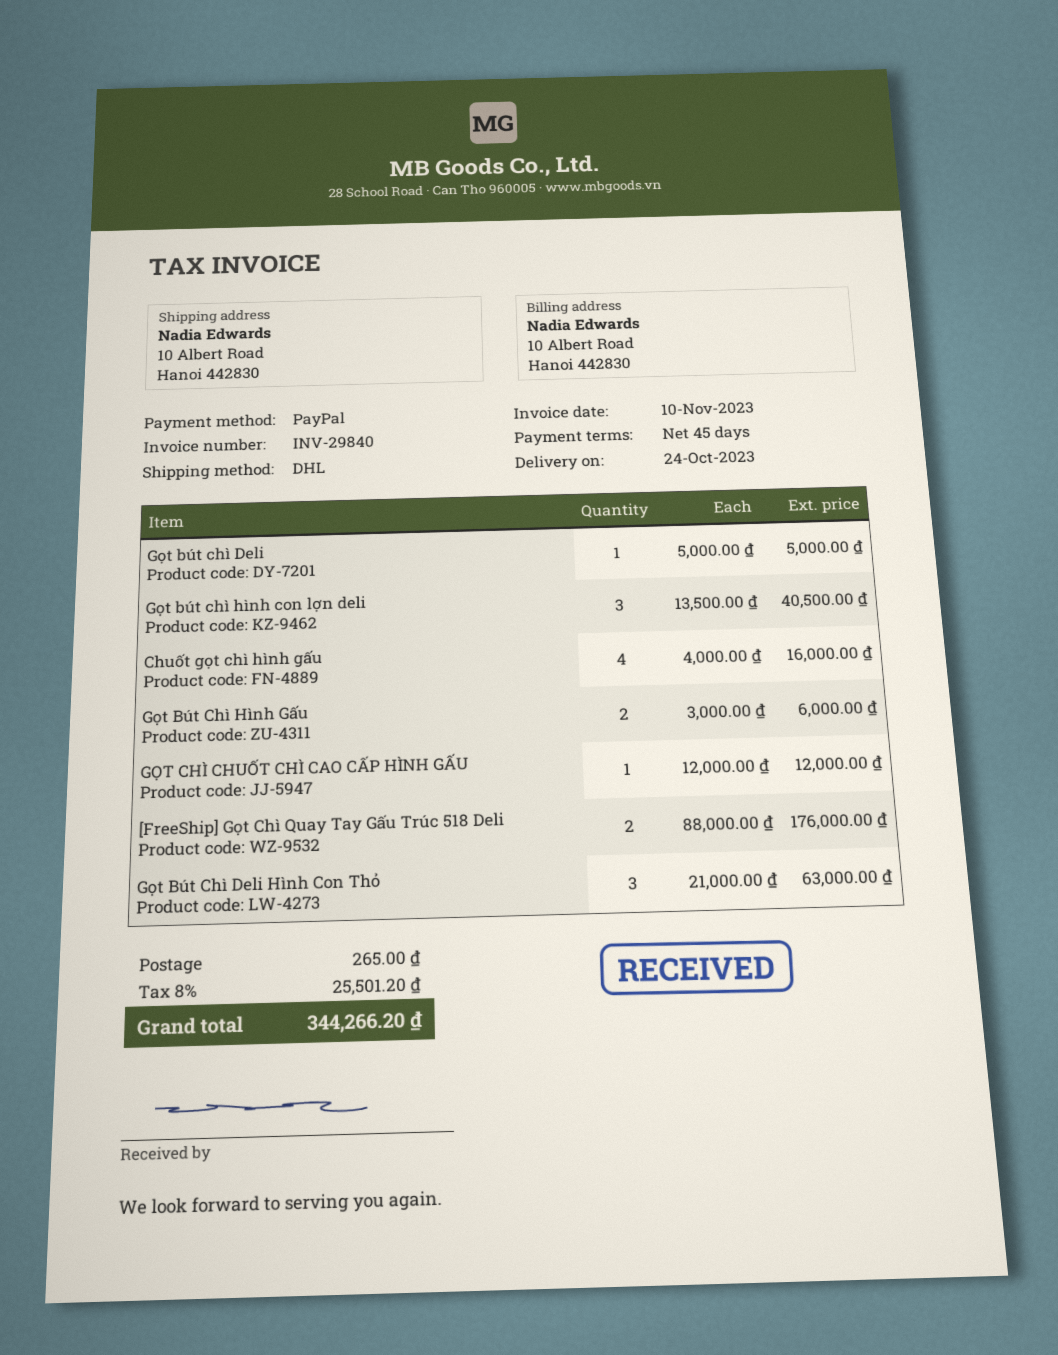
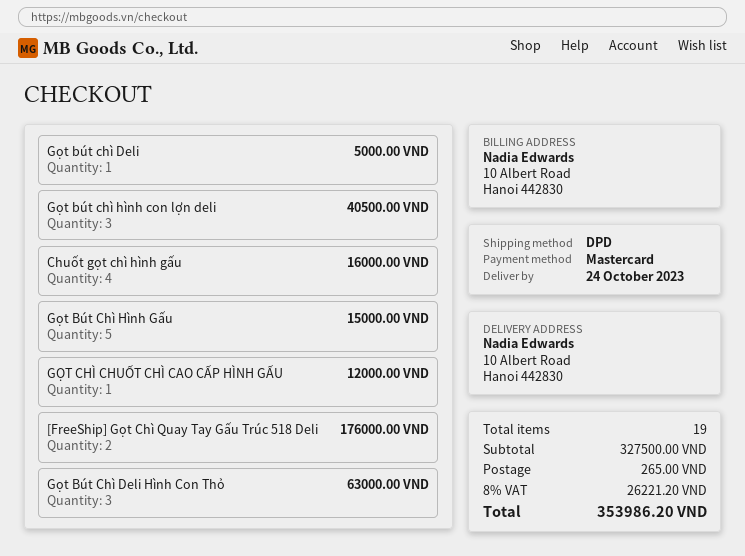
payment method: PayPal -> Mastercard
shipping method: DHL -> DPD
Gọt Bút Chì Hình Gấu: 2 for 6000.00 -> 5 for 15000.00
tax: 8% = 25501.20 -> 8% = 26221.20
total: 344266.20 -> 353986.20

